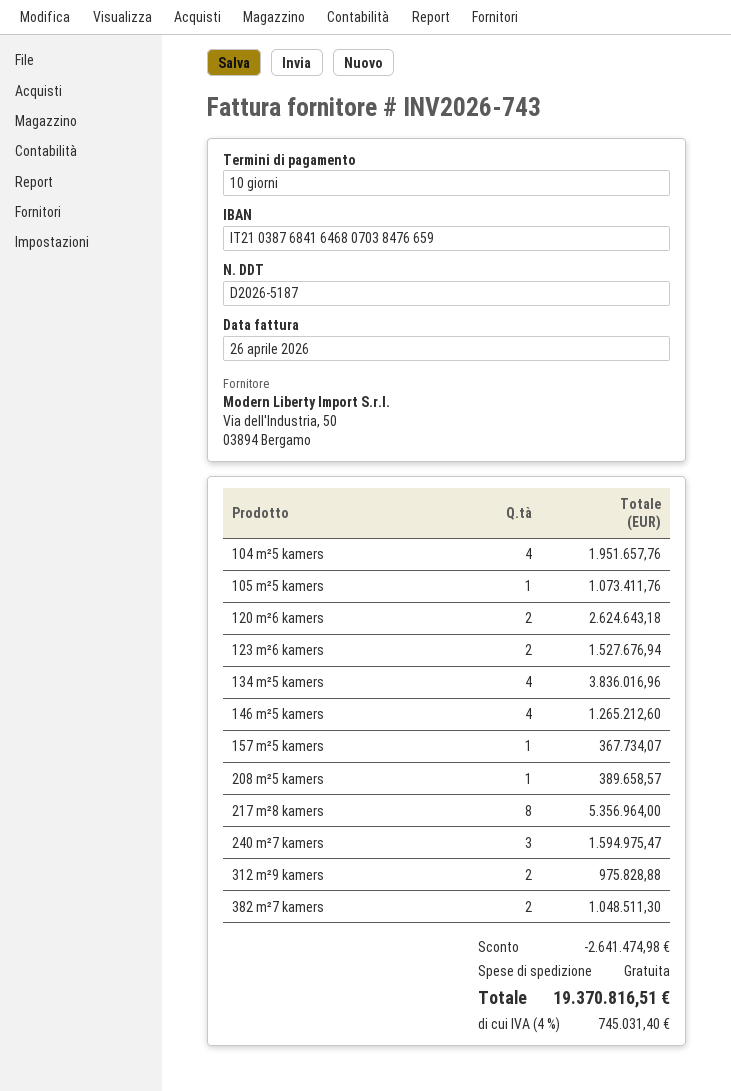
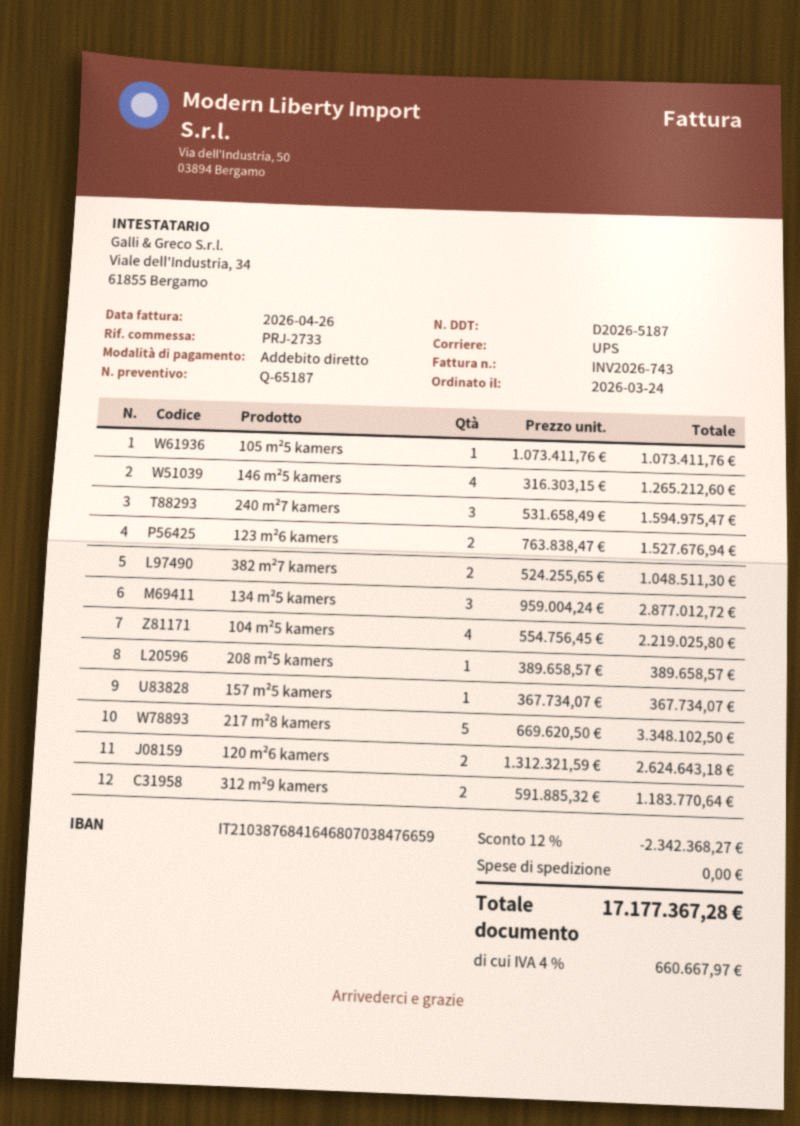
104 m²5 kamers: 4 for 1951657.76 -> 4 for 2219025.80
134 m²5 kamers: 4 for 3836016.96 -> 3 for 2877012.72
217 m²8 kamers: 8 for 5356964.00 -> 5 for 3348102.50
312 m²9 kamers: 2 for 975828.88 -> 2 for 1183770.64
discount: 2641474.98 -> 2342368.27
tax: 4% = 745031.40 -> 4% = 660667.97
total: 19370816.51 -> 17177367.28

